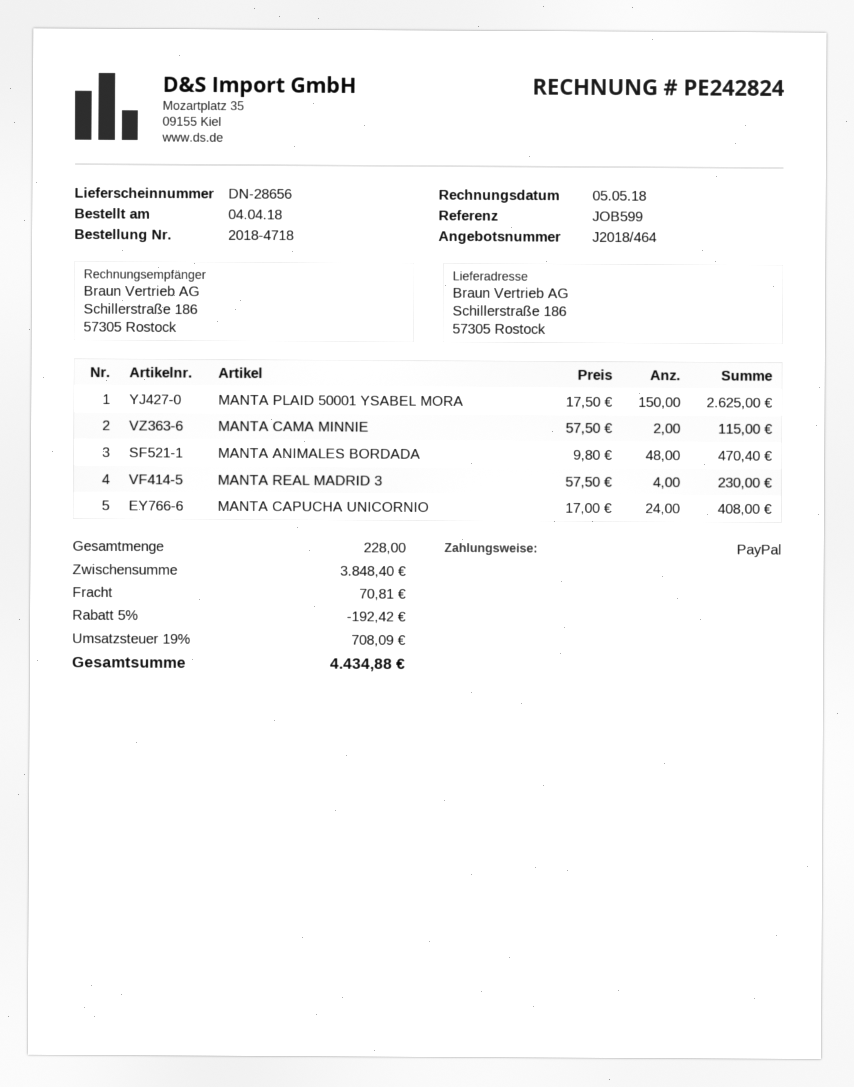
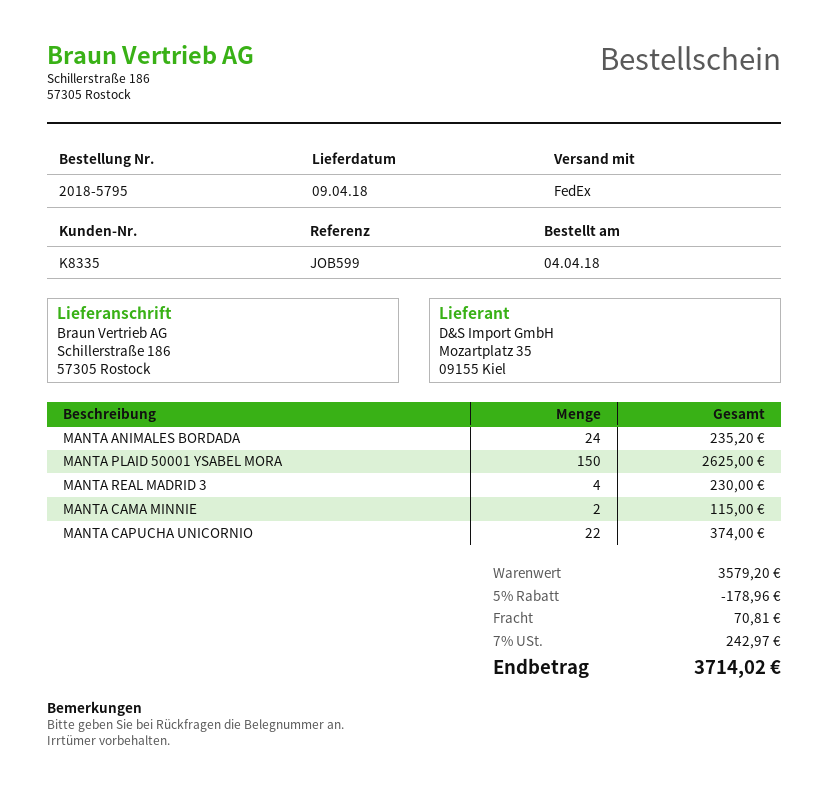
order number: 2018-4718 -> 2018-5795
MANTA ANIMALES BORDADA: 48 for 470.40 -> 24 for 235.20
MANTA CAPUCHA UNICORNIO: 24 for 408.00 -> 22 for 374.00
subtotal: 3848.40 -> 3579.20
discount: 5% = 192.42 -> 5% = 178.96
tax: 19% = 708.09 -> 7% = 242.97
total: 4434.88 -> 3714.02

